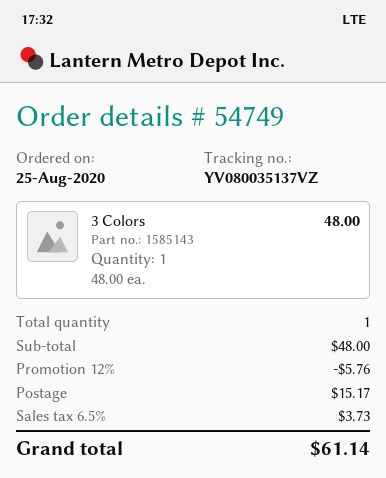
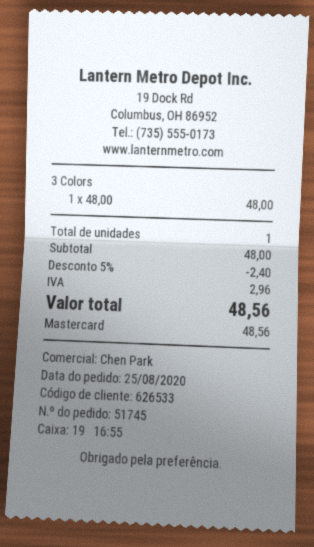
order number: 54749 -> 51745
discount: 12% = 5.76 -> 5% = 2.40
shipping: 15.17 -> none
tax: 3.73 -> 2.96
total: 61.14 -> 48.56

